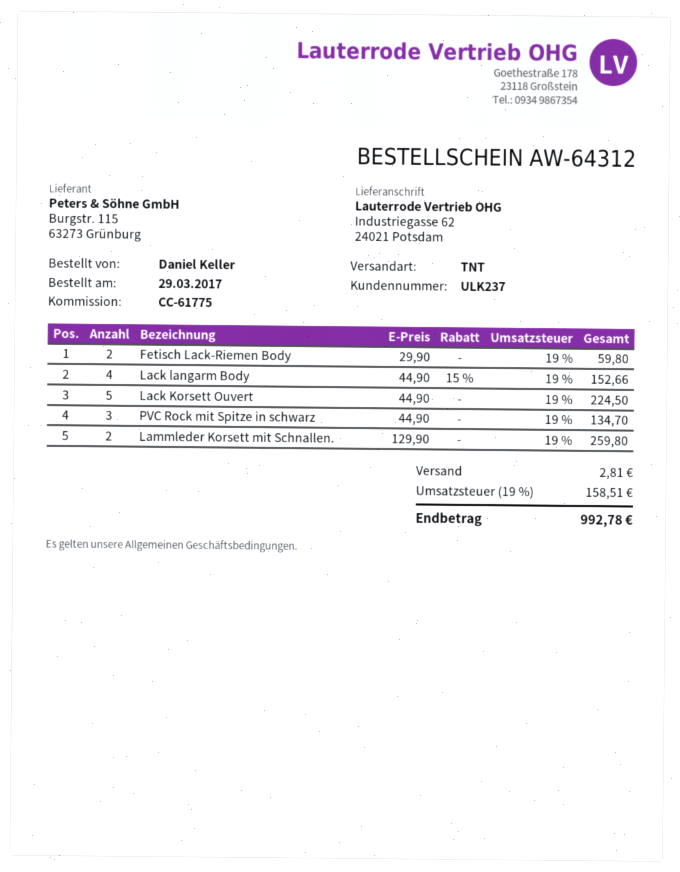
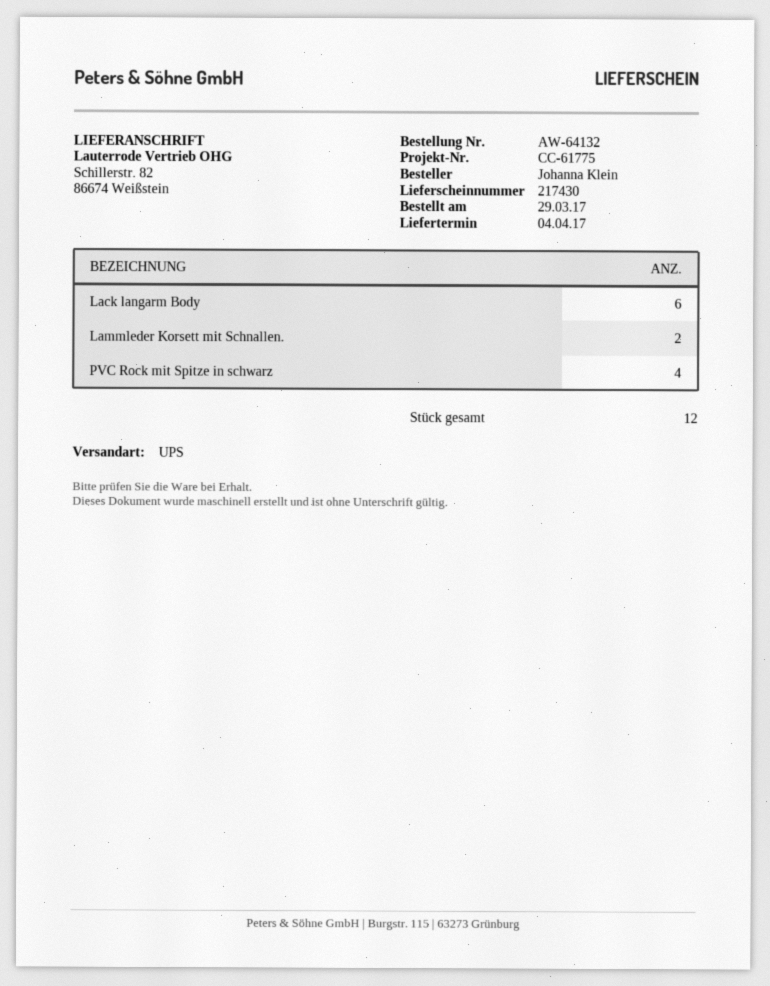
order number: AW-64312 -> AW-64132
ordered by: Daniel Keller -> Johanna Klein
shipping method: TNT -> UPS
ship to: Industriegasse 62, 24021 Potsdam -> Schillerstr. 82, 86674 Weißstein
Fetisch Lack-Riemen Body: 2 -> none
Lack langarm Body: 4 -> 6
Lack Korsett Ouvert: 5 -> none
PVC Rock mit Spitze in schwarz: 3 -> 4

